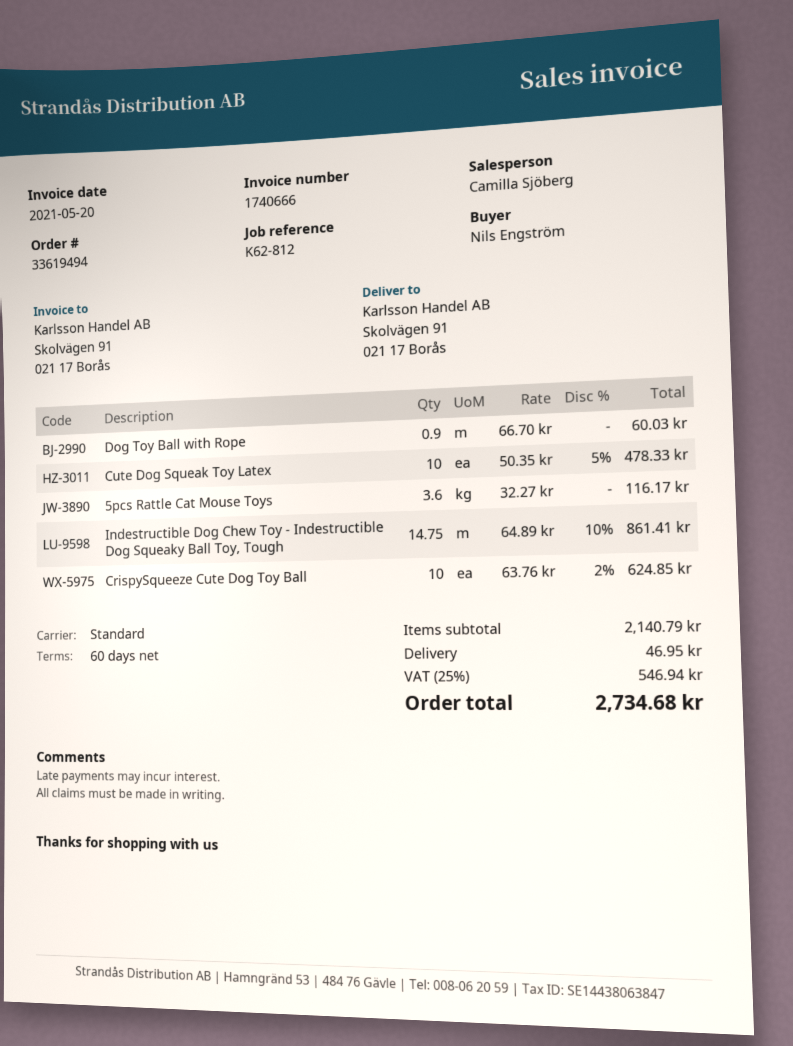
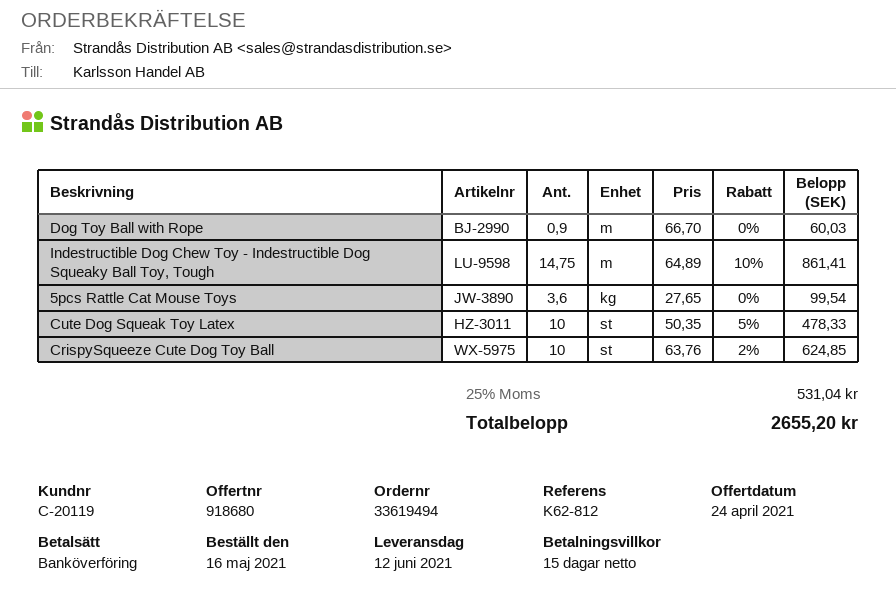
payment terms: 60 days -> 15 days
5pcs Rattle Cat Mouse Toys: 3.6 x 32.27 = 116.17 -> 3.6 x 27.65 = 99.54
shipping: 46.95 -> none
tax: 25% = 546.94 -> 25% = 531.04
total: 2734.68 -> 2655.20

